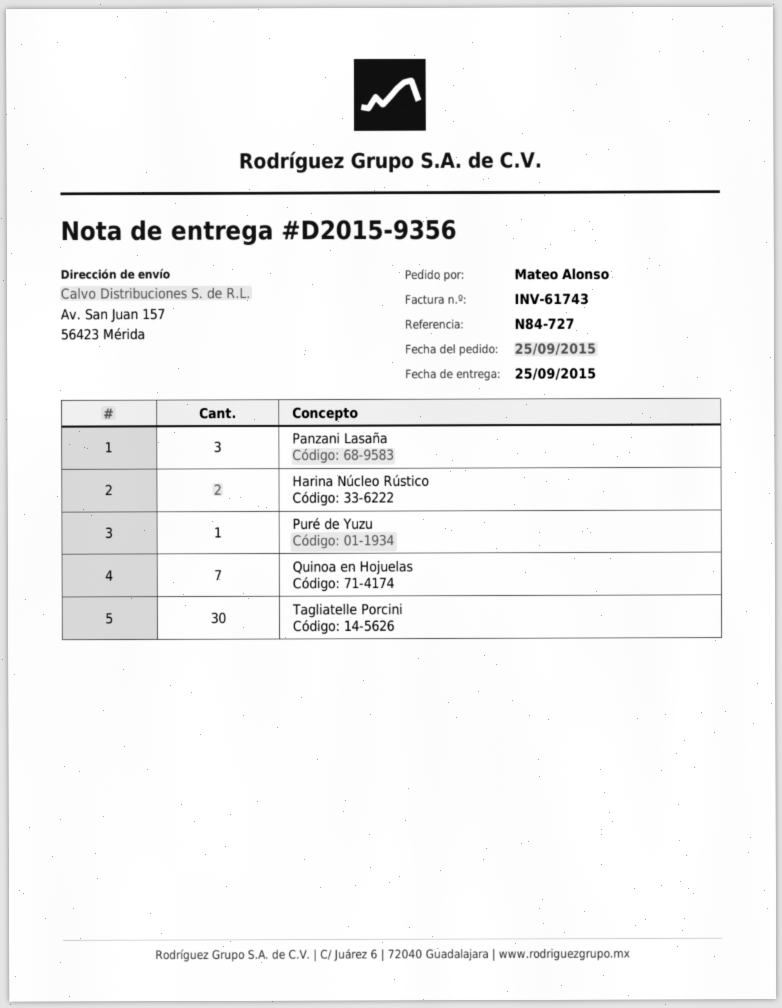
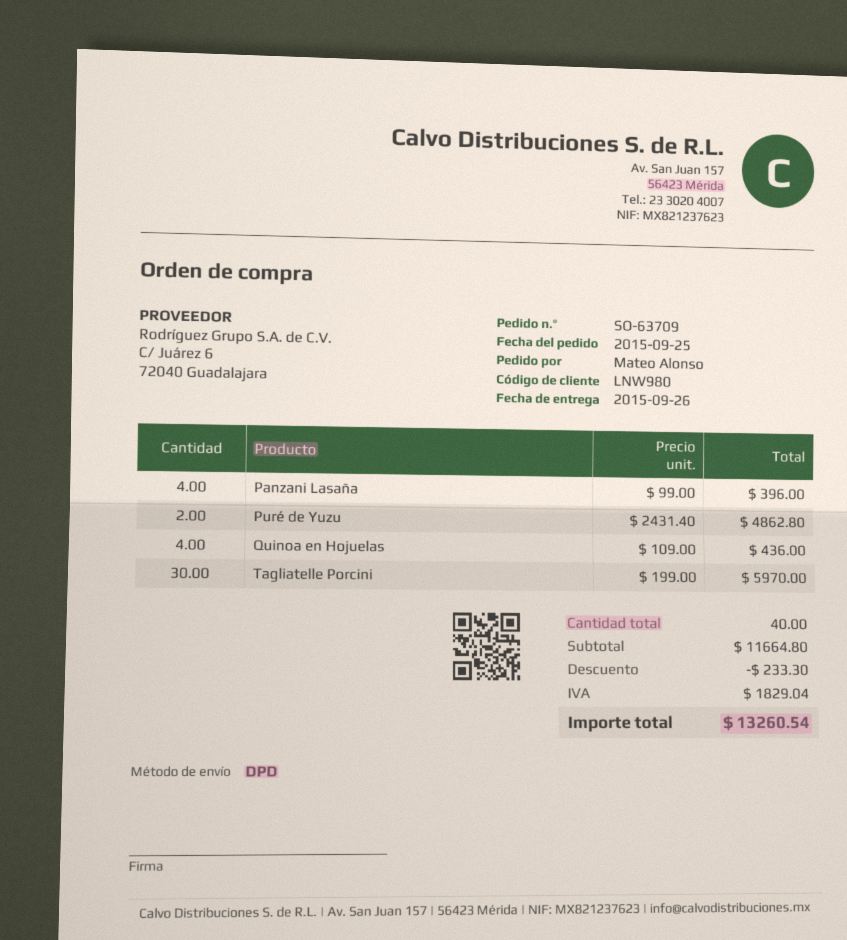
delivery date: 2015-09-25 -> 2015-09-26
Panzani Lasaña: 3 -> 4
Harina Núcleo Rústico: 2 -> none
Puré de Yuzu: 1 -> 2
Quinoa en Hojuelas: 7 -> 4

